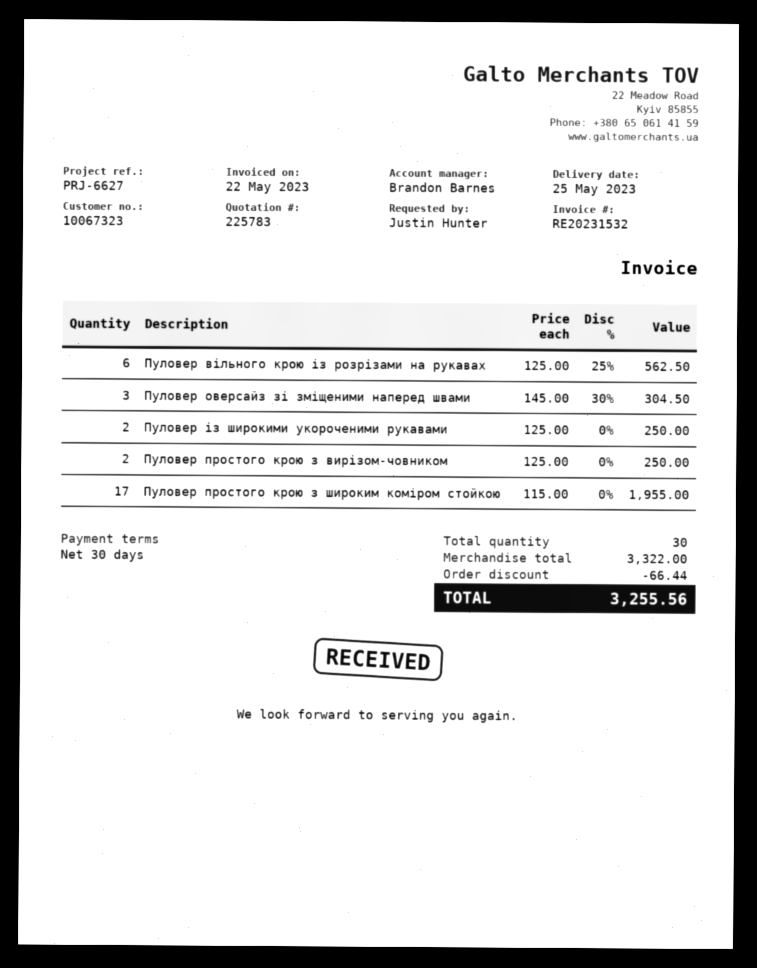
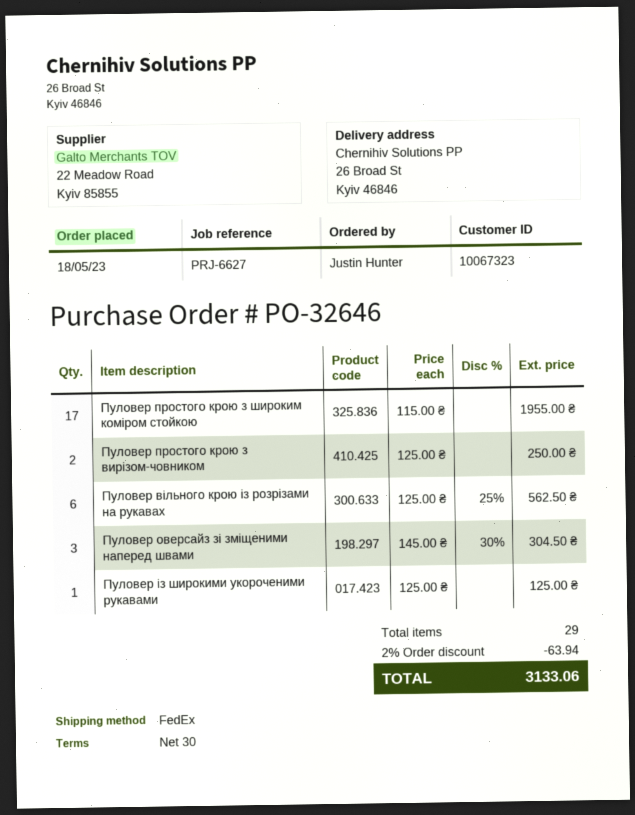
Пуловер із широкими укороченими рукавами: 2 x 125.00 = 250.00 -> 1 x 125.00 = 125.00
total quantity: 30 -> 29
discount: 66.44 -> 63.94
total: 3255.56 -> 3133.06

